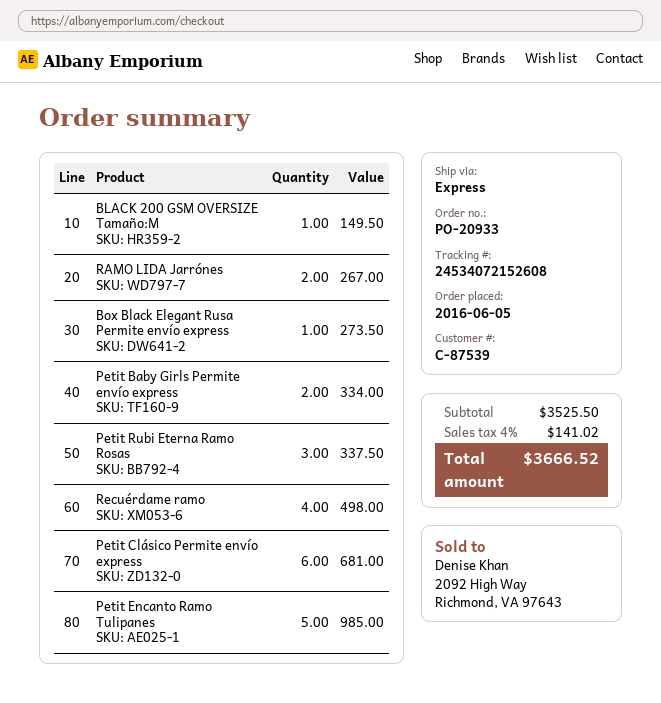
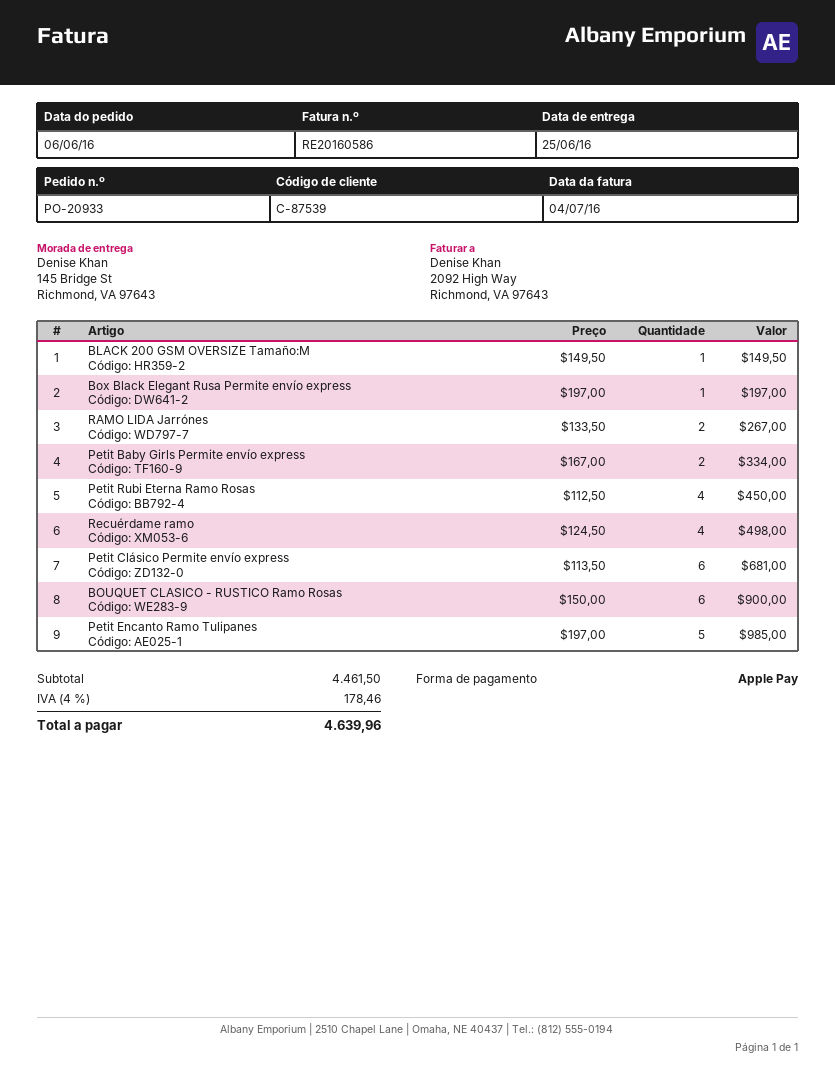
order date: 2016-06-05 -> 2016-06-06
Box Black Elegant Rusa Permite envío express: 1 for 273.50 -> 1 for 197.00
Petit Rubi Eterna Ramo Rosas: 3 for 337.50 -> 4 for 450.00
BOUQUET CLASICO - RUSTICO Ramo Rosas: none -> 6 for 900.00
subtotal: 3525.50 -> 4461.50
tax: 4% = 141.02 -> 4% = 178.46
total: 3666.52 -> 4639.96

